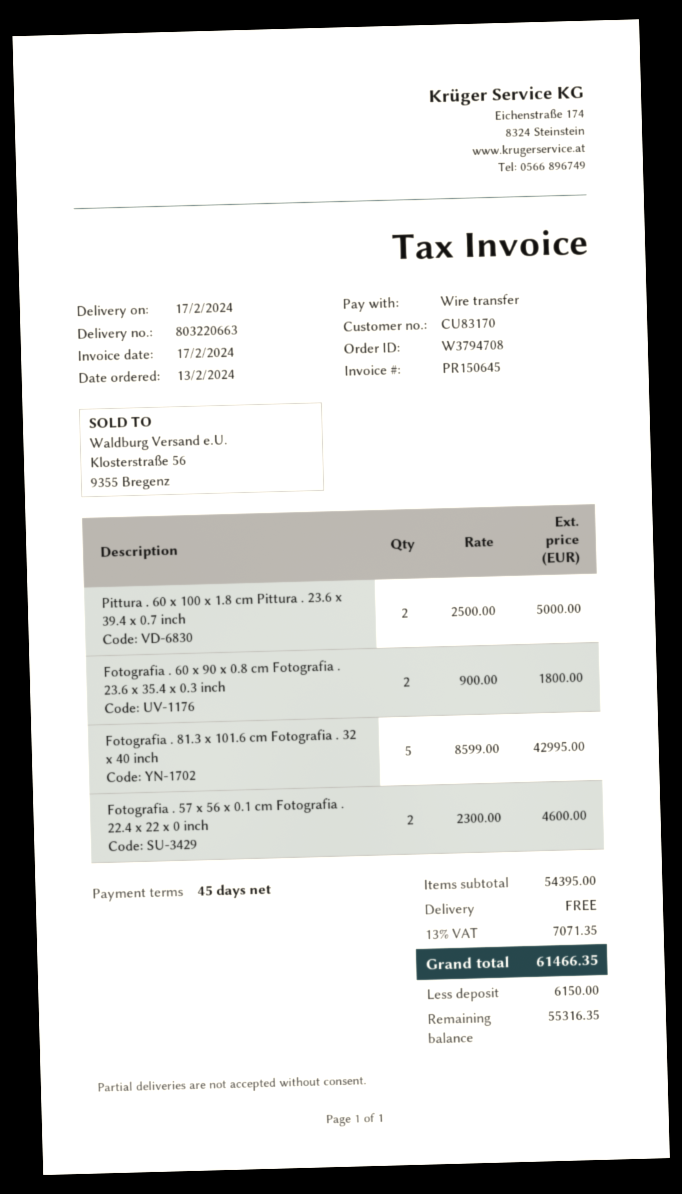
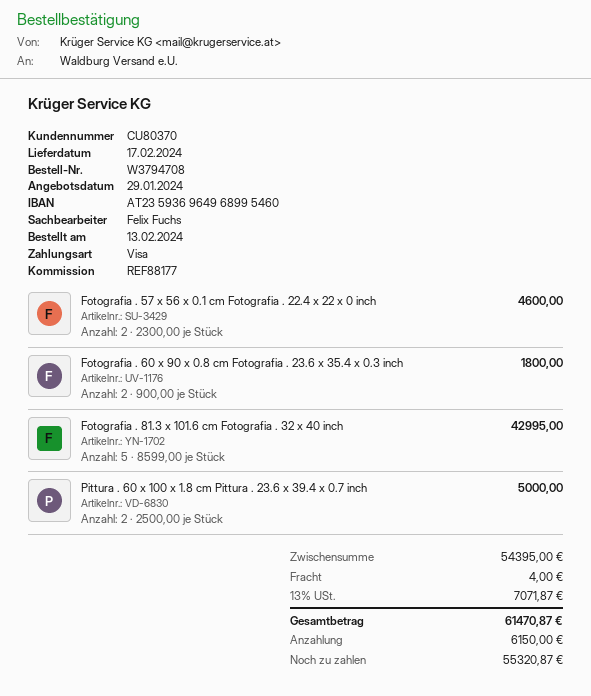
customer number: CU83170 -> CU80370
payment method: bank transfer -> Visa
shipping: 0.00 -> 4.00
tax: 13% = 7071.35 -> 13% = 7071.87
total: 61466.35 -> 61470.87
balance: 55316.35 -> 55320.87

